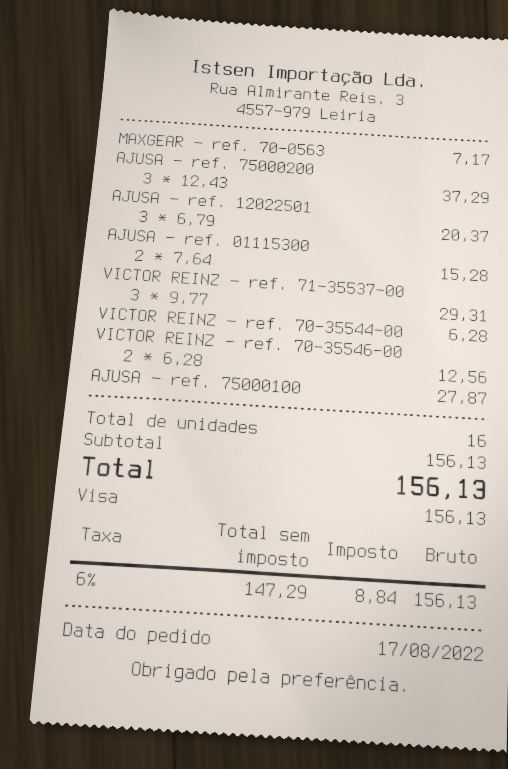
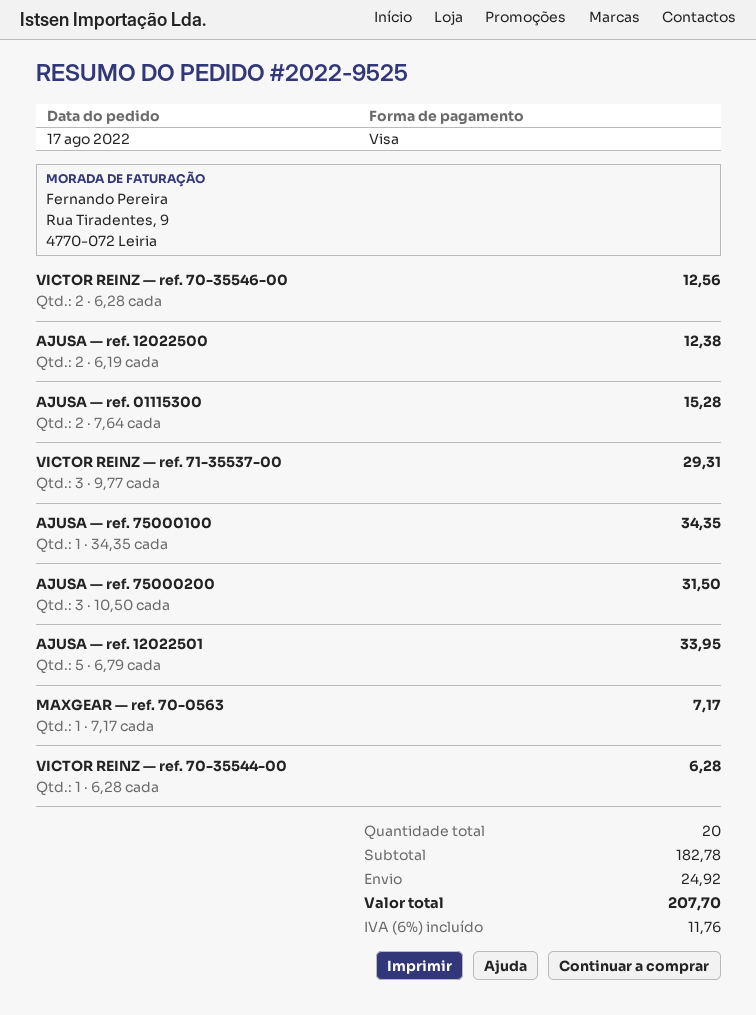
AJUSA — ref. 75000200: 3 x 12.43 = 37.29 -> 3 x 10.50 = 31.50
AJUSA — ref. 12022501: 3 x 6.79 = 20.37 -> 5 x 6.79 = 33.95
AJUSA — ref. 75000100: 1 x 27.87 = 27.87 -> 1 x 34.35 = 34.35
AJUSA — ref. 12022500: none -> 2 x 6.19 = 12.38
total quantity: 16 -> 20
subtotal: 156.13 -> 182.78
shipping: none -> 24.92
tax: 6% = 8.84 -> 6% = 11.76
total: 156.13 -> 207.70

